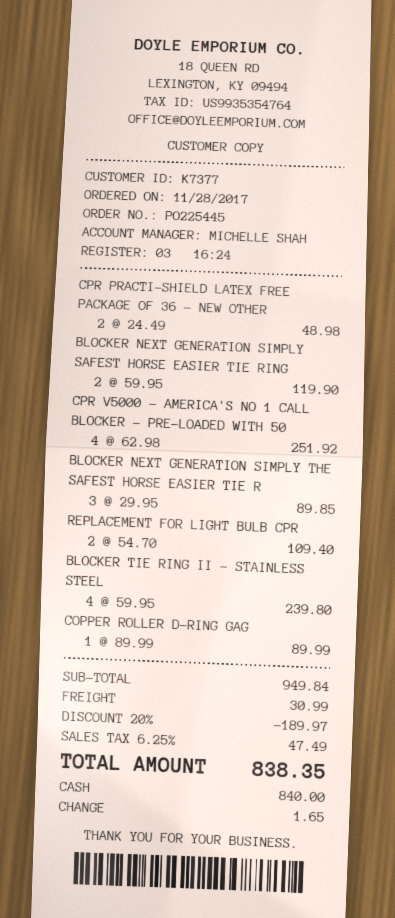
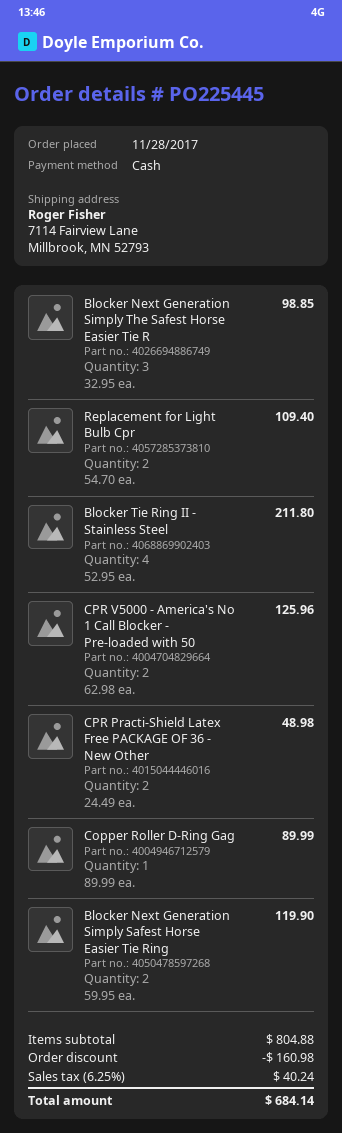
CPR V5000 - AMERICA'S NO 1 CALL BLOCKER - PRE-LOADED WITH 50: 4 x 62.98 = 251.92 -> 2 x 62.98 = 125.96
BLOCKER NEXT GENERATION SIMPLY THE SAFEST HORSE EASIER TIE R: 3 x 29.95 = 89.85 -> 3 x 32.95 = 98.85
BLOCKER TIE RING II - STAINLESS STEEL: 4 x 59.95 = 239.80 -> 4 x 52.95 = 211.80
subtotal: 949.84 -> 804.88
discount: 189.97 -> 160.98
shipping: 30.99 -> none
tax: 6.25% = 47.49 -> 6.25% = 40.24
total: 838.35 -> 684.14

